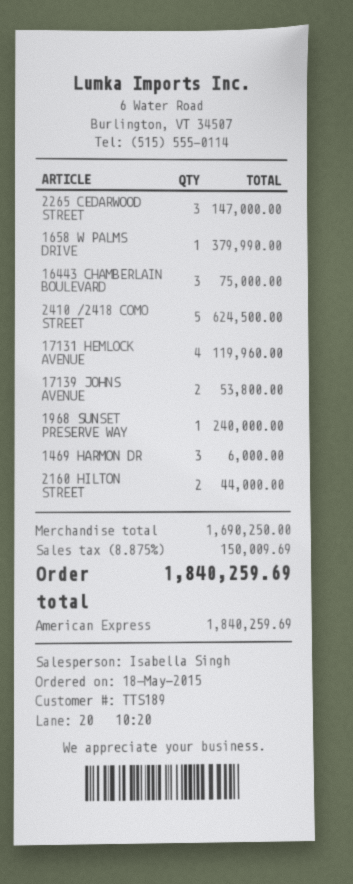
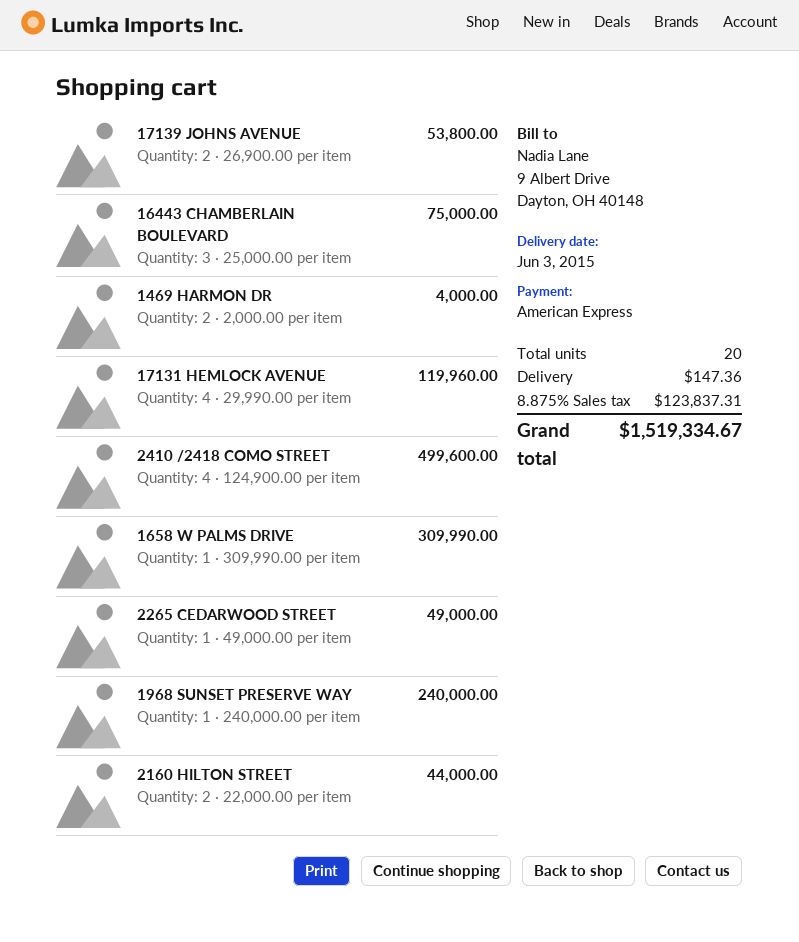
2265 CEDARWOOD STREET: 3 for 147000.00 -> 1 for 49000.00
1658 W PALMS DRIVE: 1 for 379990.00 -> 1 for 309990.00
2410 /2418 COMO STREET: 5 for 624500.00 -> 4 for 499600.00
1469 HARMON DR: 3 for 6000.00 -> 2 for 4000.00
shipping: none -> 147.36
tax: 8.875% = 150009.69 -> 8.875% = 123837.31
total: 1840259.69 -> 1519334.67

